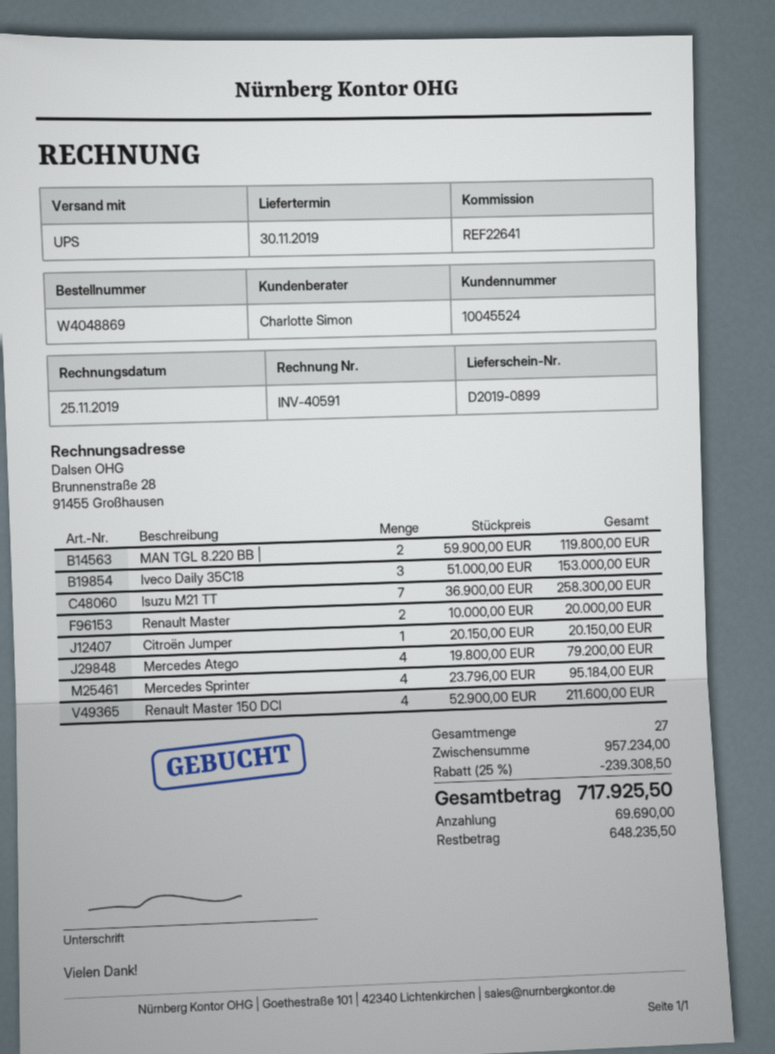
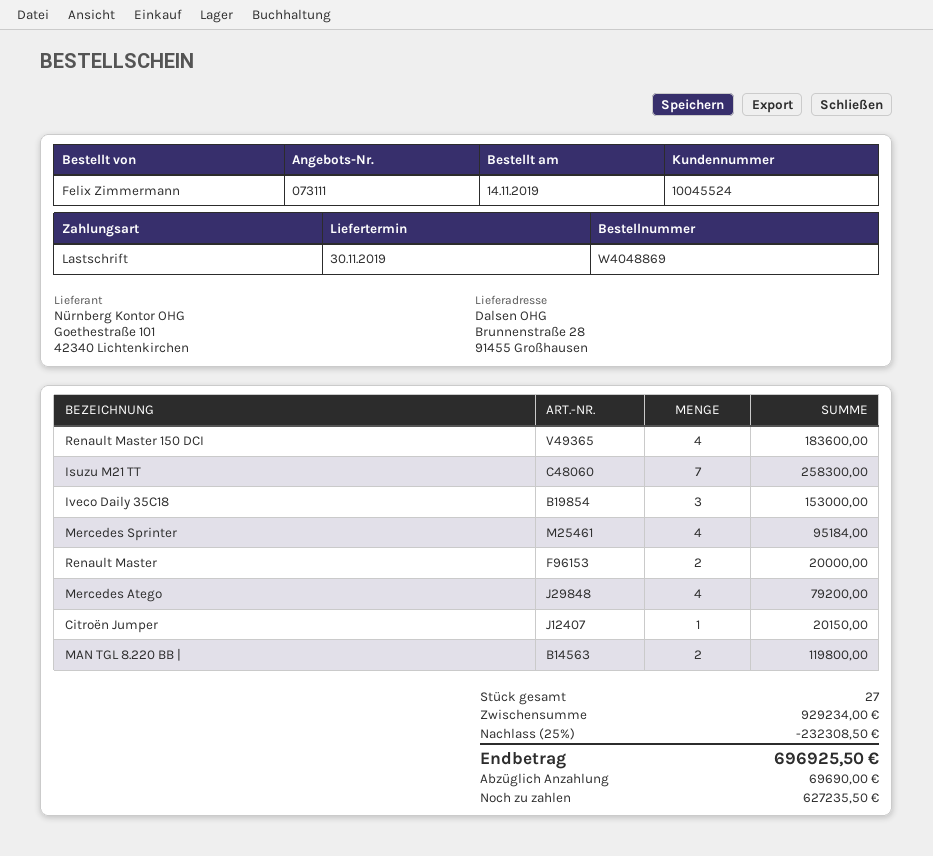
Renault Master 150 DCI: 4 for 211600.00 -> 4 for 183600.00
subtotal: 957234.00 -> 929234.00
discount: 25% = 239308.50 -> 25% = 232308.50
total: 717925.50 -> 696925.50
balance: 648235.50 -> 627235.50

